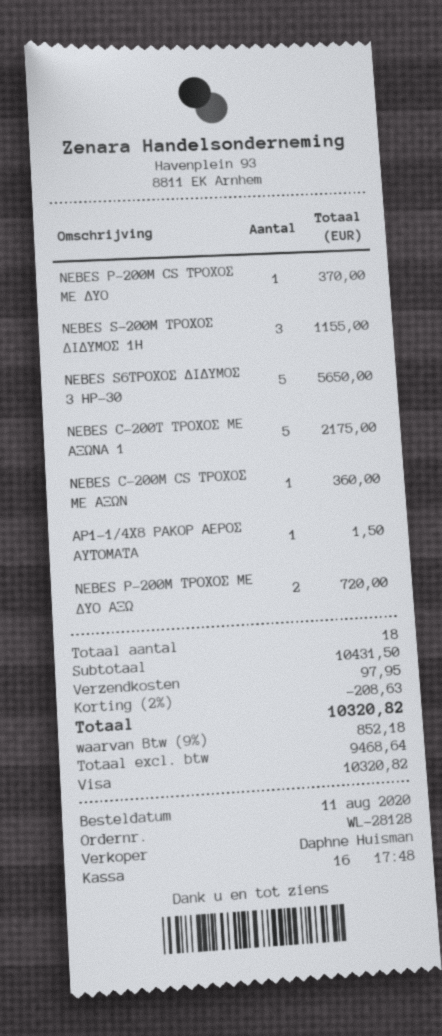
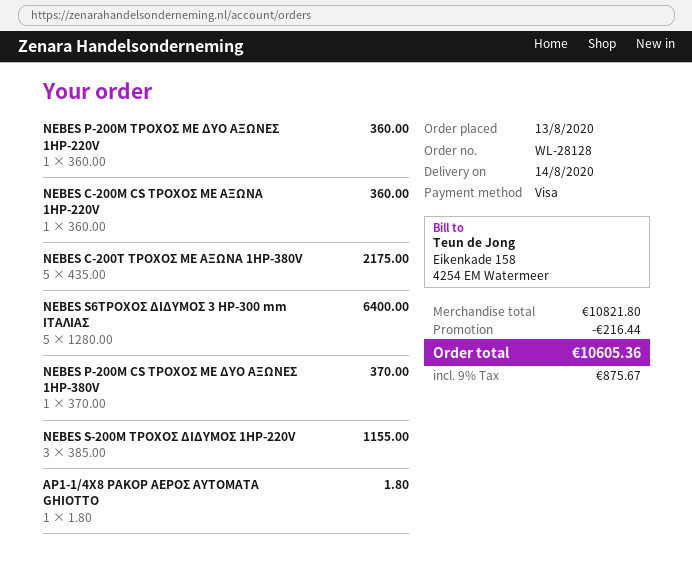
order date: 2020-08-11 -> 2020-08-13
NEBES S6ΤΡΟΧΟΣ ΔΙΔΥΜΟΣ 3 ΗΡ-30: 5 for 5650.00 -> 5 for 6400.00
AP1-1/4X8 ΡΑΚΟΡ ΑΕΡΟΣ ΑΥΤΟΜΑΤΑ: 1 for 1.50 -> 1 for 1.80
NEBES P-200M ΤΡΟΧΟΣ ΜΕ ΔΥΟ ΑΞΩ: 2 for 720.00 -> 1 for 360.00
subtotal: 10431.50 -> 10821.80
discount: 208.63 -> 216.44
shipping: 97.95 -> none
tax: 9% = 852.18 -> 9% = 875.67
total: 10320.82 -> 10605.36

